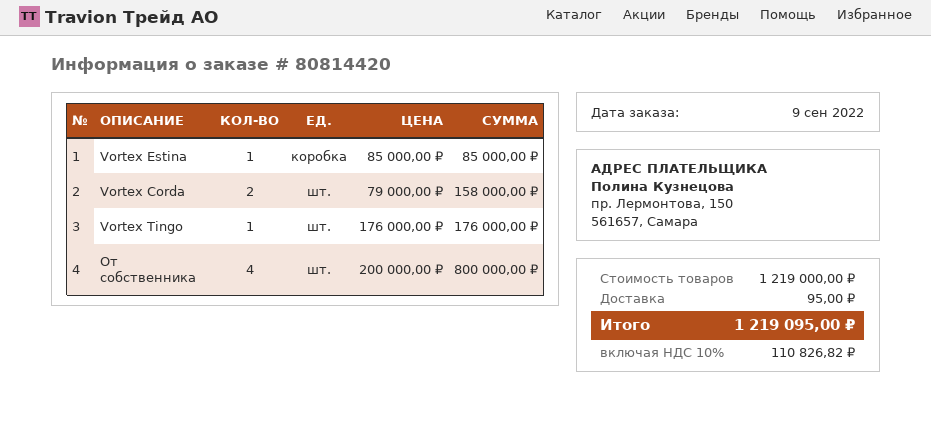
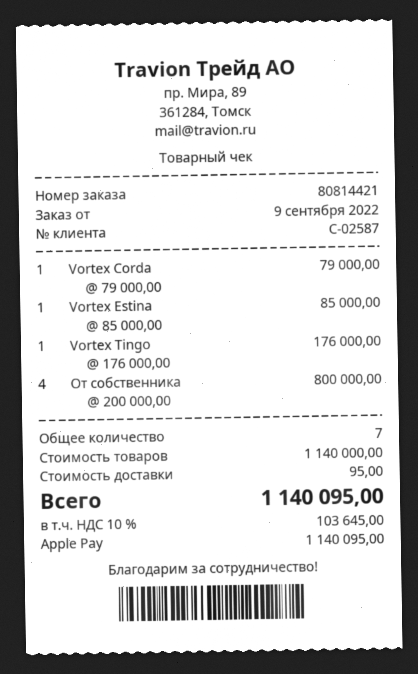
order number: 80814420 -> 80814421
Vortex Corda: 2 x 79000.00 = 158000.00 -> 1 x 79000.00 = 79000.00
subtotal: 1219000.00 -> 1140000.00
tax: 10% = 110826.82 -> 10% = 103645.00
total: 1219095.00 -> 1140095.00

